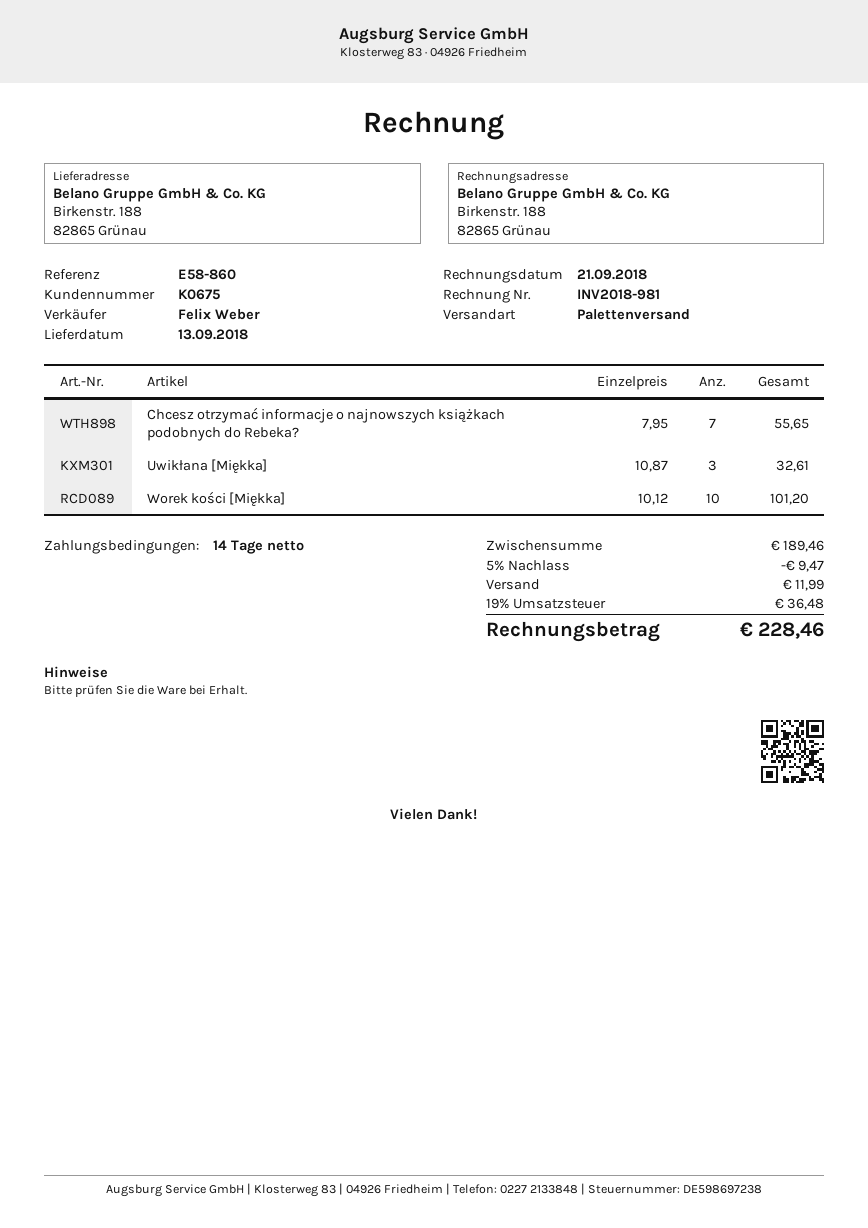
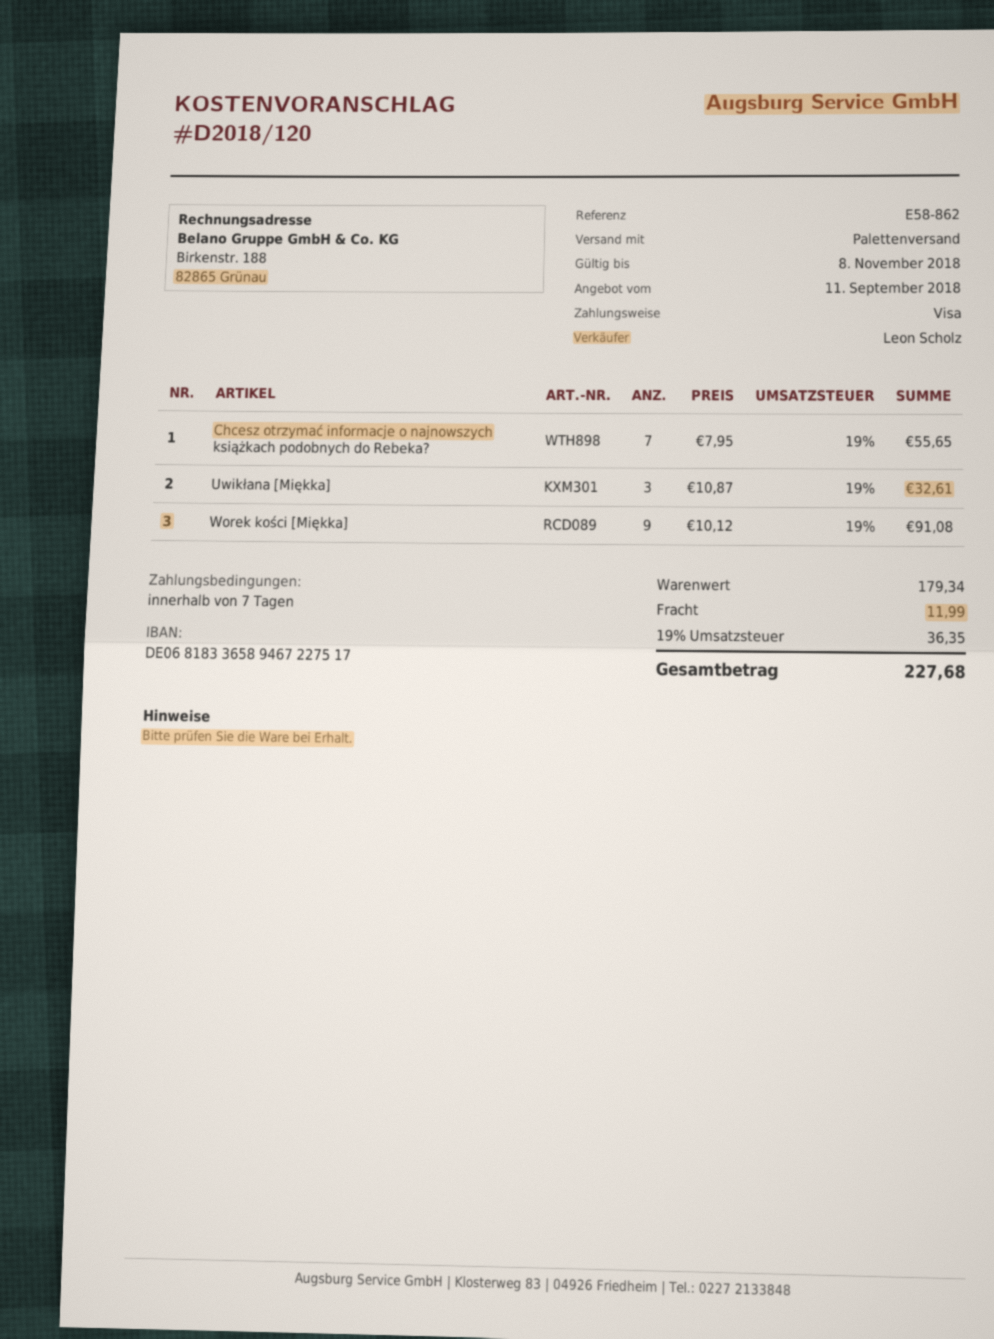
payment terms: 14 days -> 7 days
reference: E58-860 -> E58-862
sales rep: Felix Weber -> Leon Scholz
Worek kości [Miękka]: 10 x 10.12 = 101.20 -> 9 x 10.12 = 91.08
subtotal: 189.46 -> 179.34
discount: 5% = 9.47 -> none
tax: 19% = 36.48 -> 19% = 36.35
total: 228.46 -> 227.68

